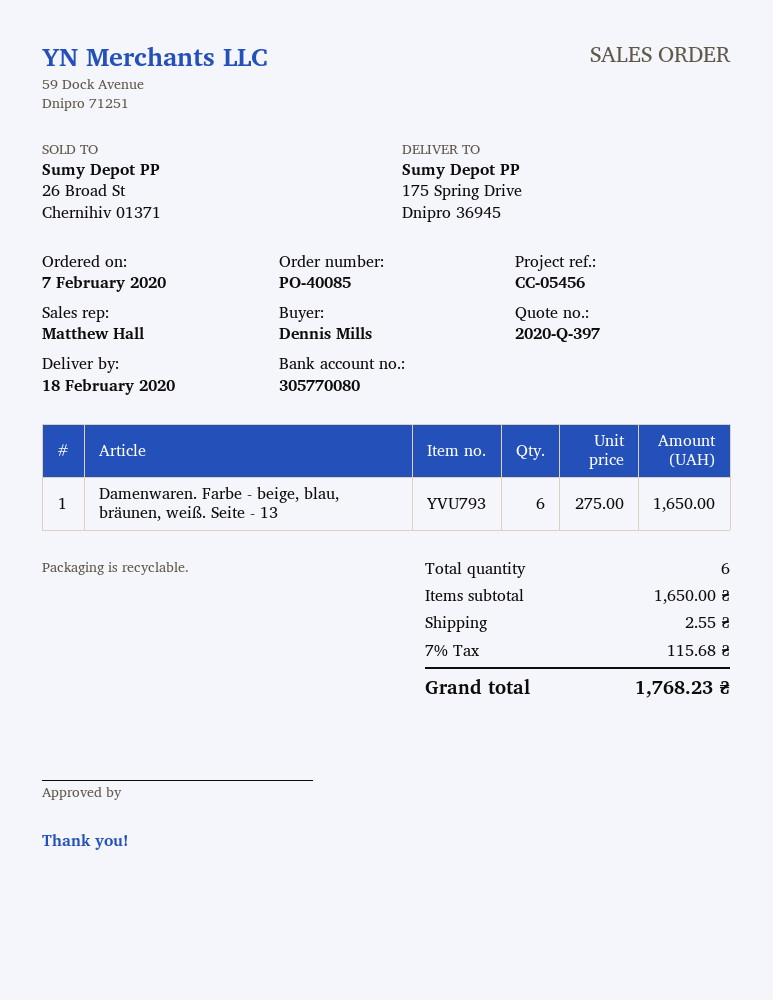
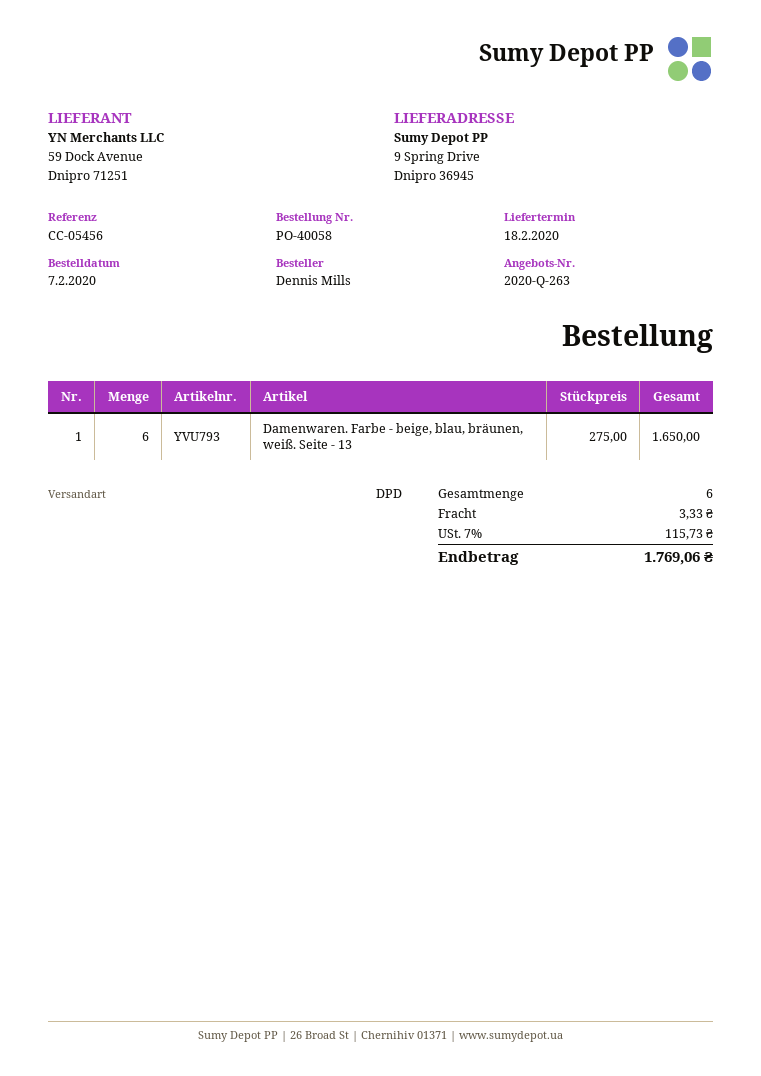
quote number: 2020-Q-397 -> 2020-Q-263
order number: PO-40085 -> PO-40058
ship to: 175 Spring Drive, Dnipro 36945 -> 9 Spring Drive, Dnipro 36945
shipping: 2.55 -> 3.33
tax: 7% = 115.68 -> 7% = 115.73
total: 1768.23 -> 1769.06

